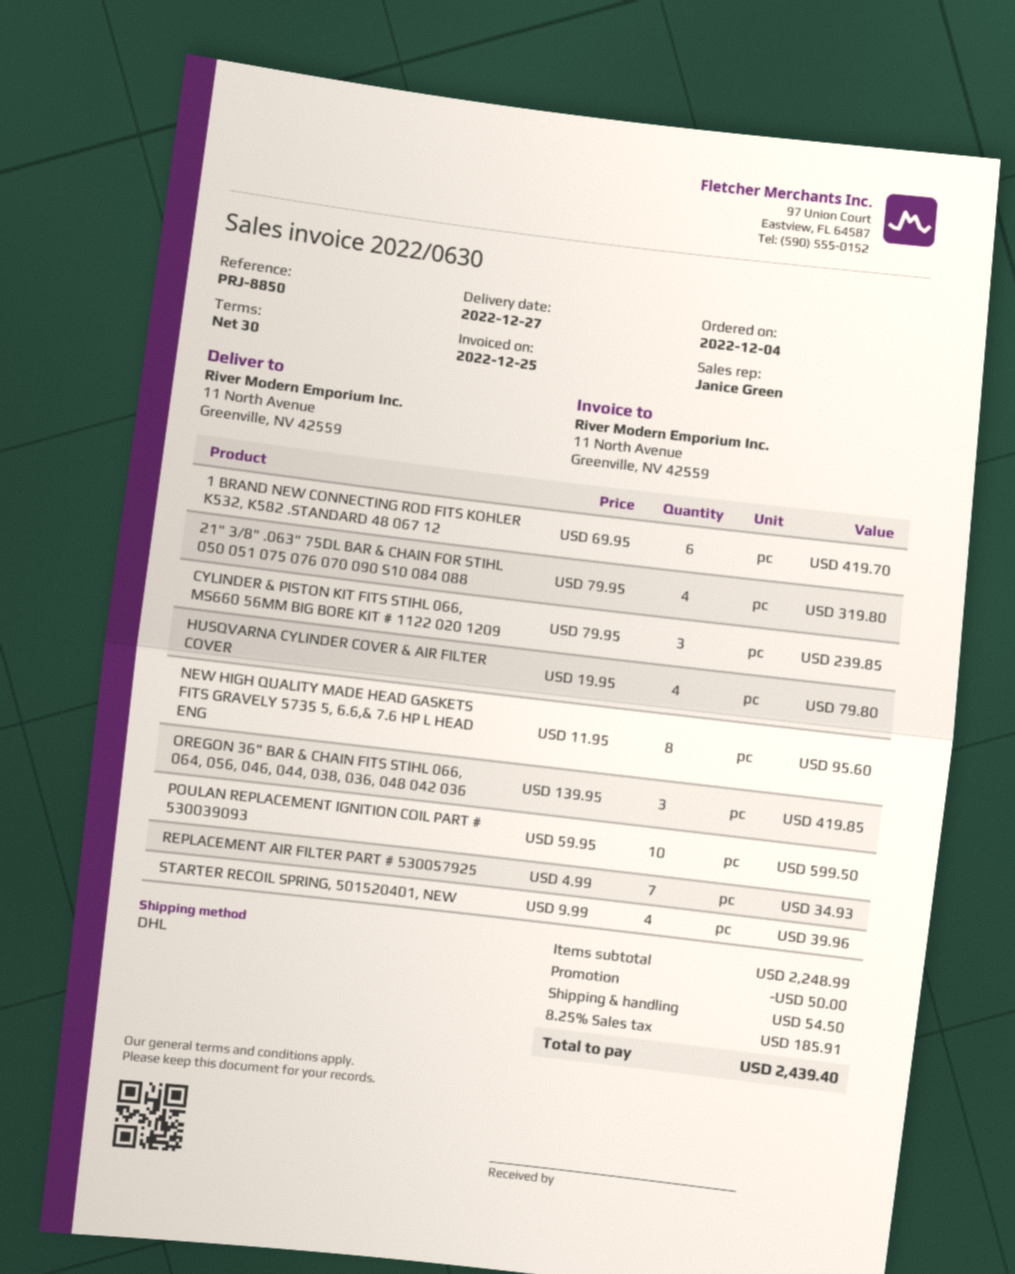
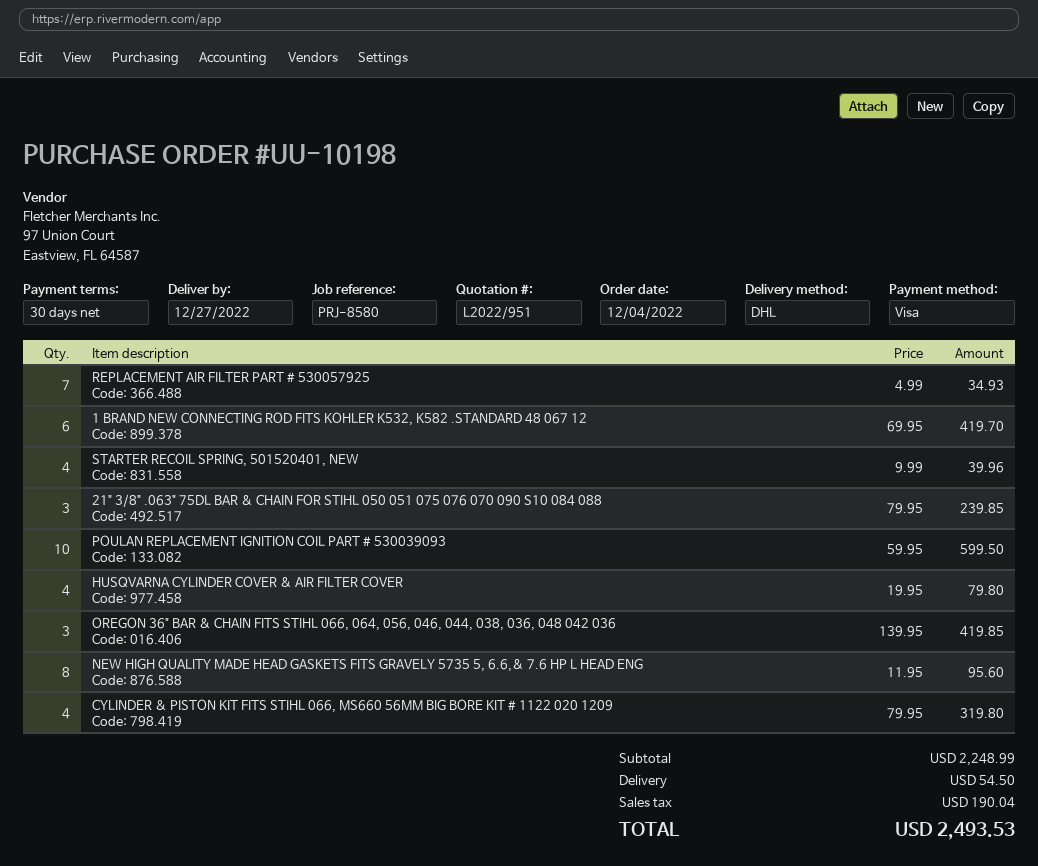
reference: PRJ-8850 -> PRJ-8580
21" 3/8" .063" 75DL BAR & CHAIN FOR STIHL 050 051 075 076 070 090 S10 084 088: 4 x 79.95 = 319.80 -> 3 x 79.95 = 239.85
CYLINDER & PISTON KIT FITS STIHL 066, MS660 56MM BIG BORE KIT # 1122 020 1209: 3 x 79.95 = 239.85 -> 4 x 79.95 = 319.80
discount: 50.00 -> none
tax: 185.91 -> 190.04
total: 2439.40 -> 2493.53

